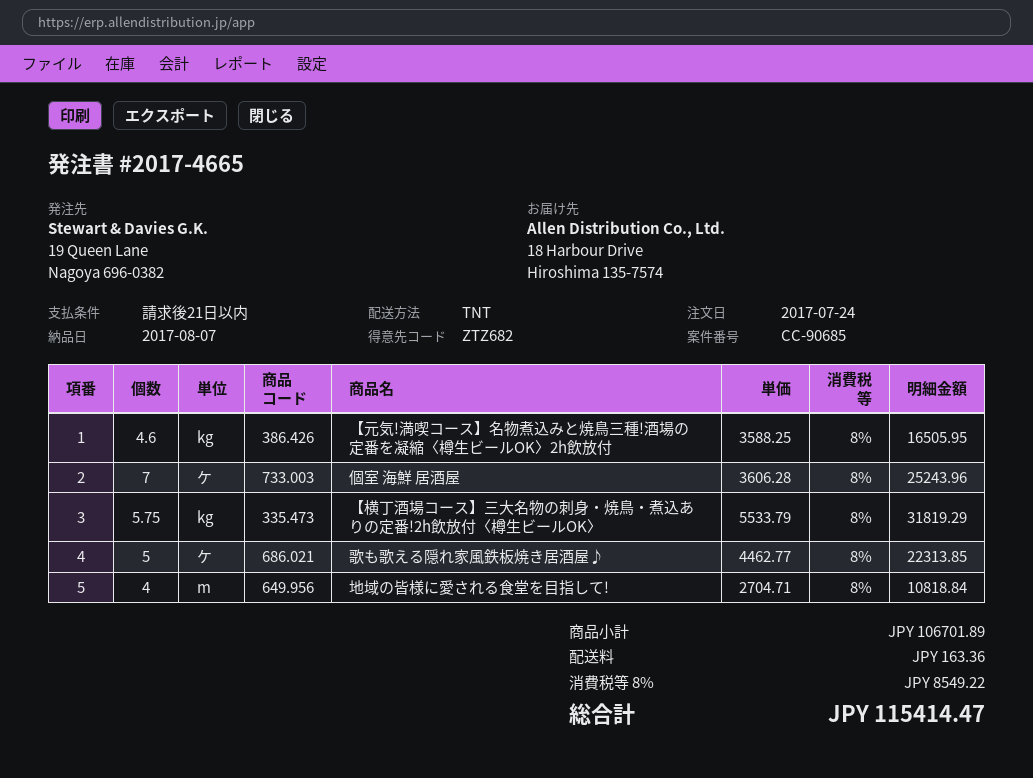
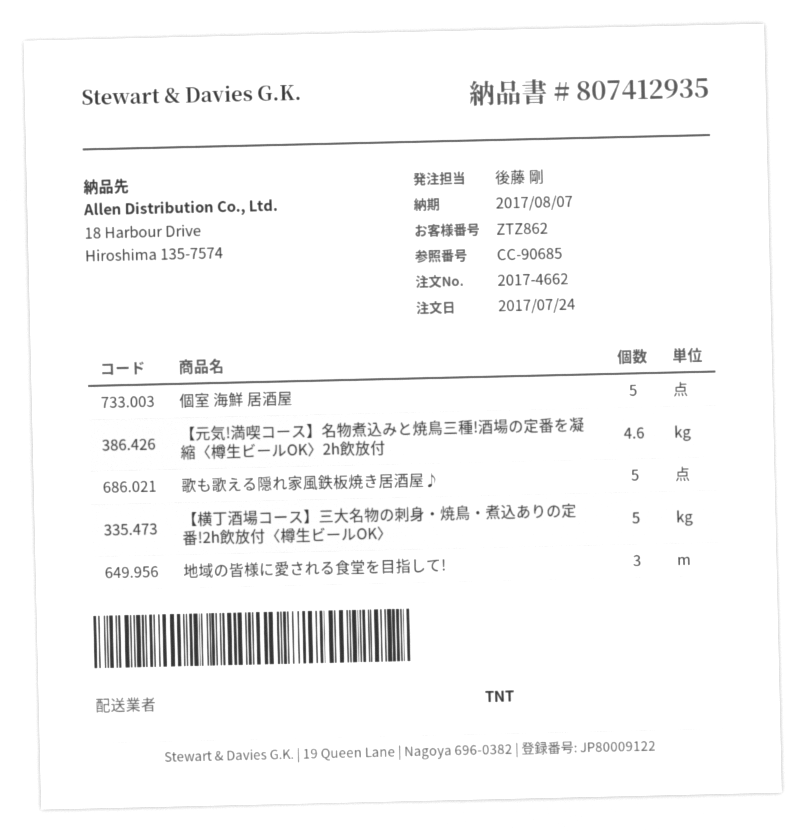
order number: 2017-4665 -> 2017-4662
customer number: ZTZ682 -> ZTZ862
個室 海鮮 居酒屋: 7 -> 5
【横丁酒場コース】三大名物の刺身・焼鳥・煮込ありの定番!2h飲放付〈樽生ビールOK〉: 5.75 -> 5
地域の皆様に愛される食堂を目指して!: 4 -> 3

